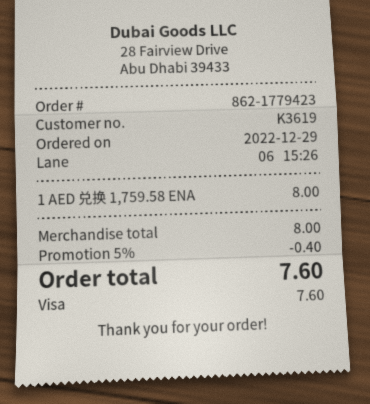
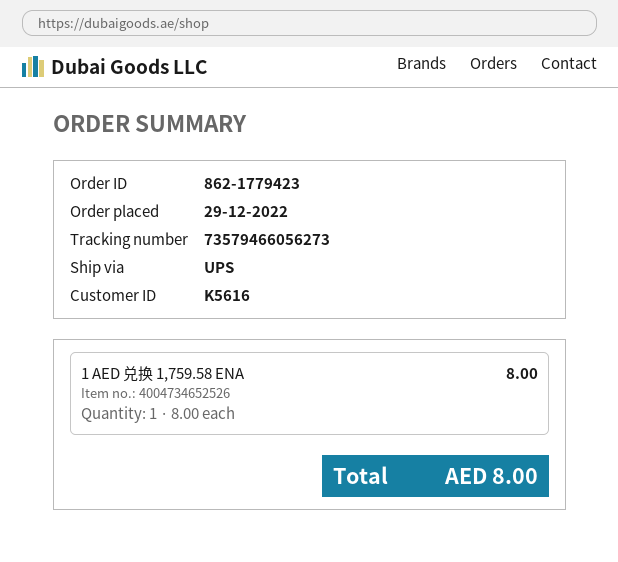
customer number: K3619 -> K5616
discount: 5% = 0.40 -> none
total: 7.60 -> 8.00

